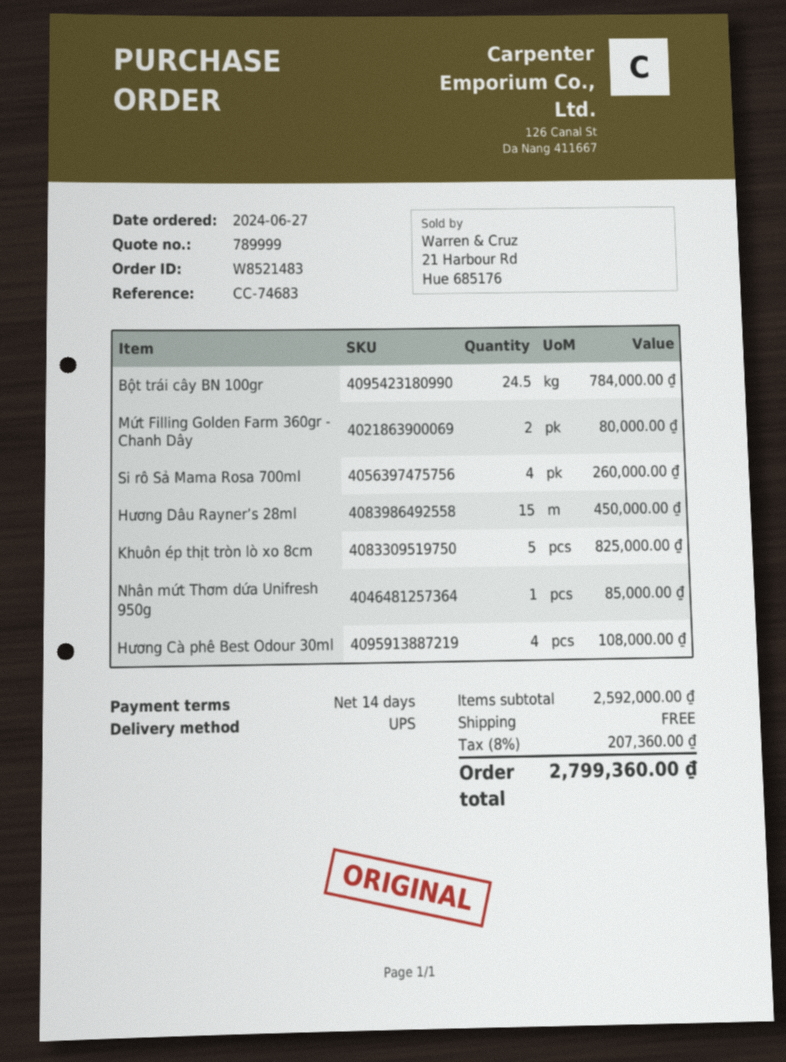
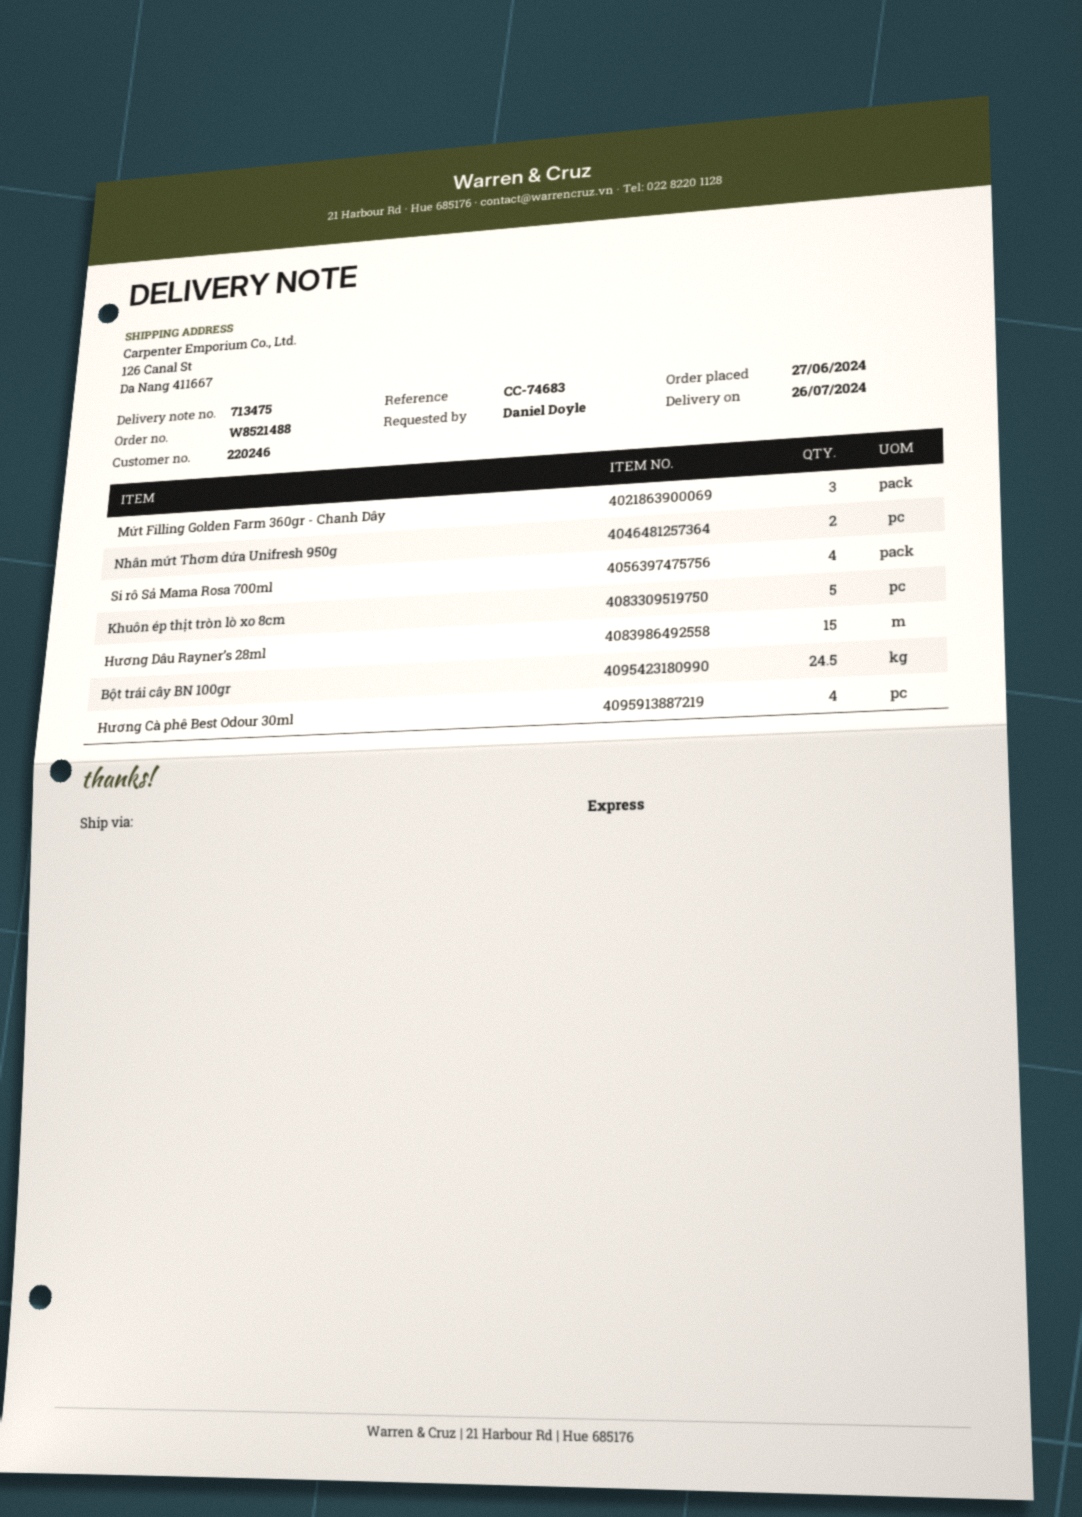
order number: W8521483 -> W8521488
shipping method: UPS -> express
Mứt Filling Golden Farm 360gr - Chanh Dây: 2 -> 3
Nhân mứt Thơm dứa Unifresh 950g: 1 -> 2

